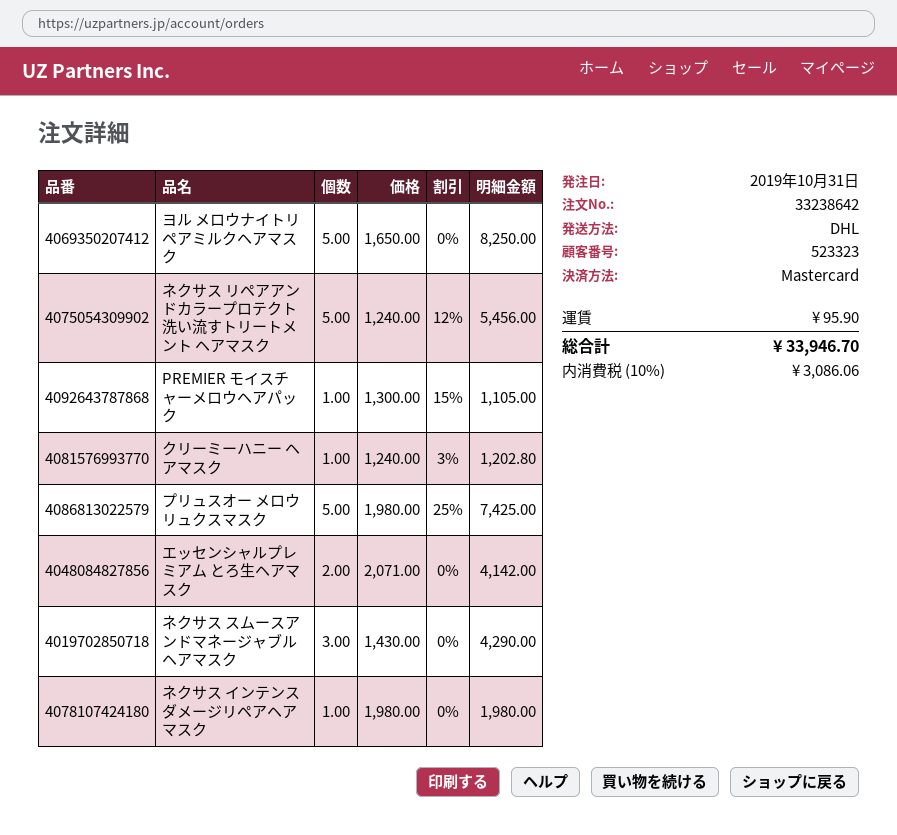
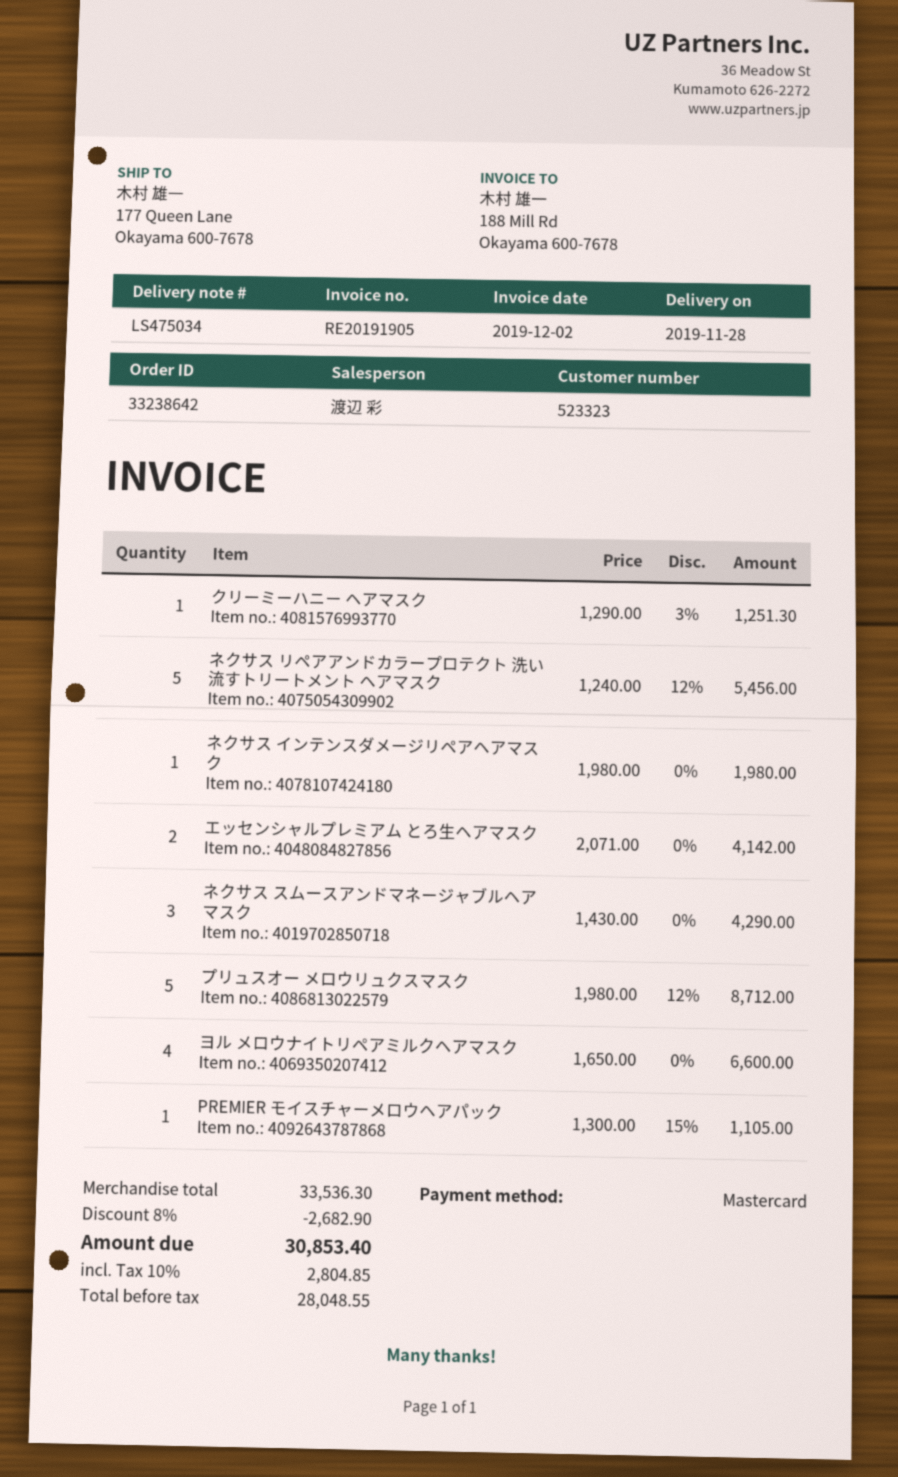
ヨル メロウナイトリペアミルクヘアマスク: 5 x 1650.00 = 8250.00 -> 4 x 1650.00 = 6600.00
クリーミーハニー ヘアマスク: 1 x 1240.00 - 3% = 1202.80 -> 1 x 1290.00 - 3% = 1251.30
プリュスオー メロウリュクスマスク: 5 x 1980.00 - 25% = 7425.00 -> 5 x 1980.00 - 12% = 8712.00
discount: none -> 8% = 2682.90
shipping: 95.90 -> none
tax: 10% = 3086.06 -> 10% = 2804.85
total: 33946.70 -> 30853.40

